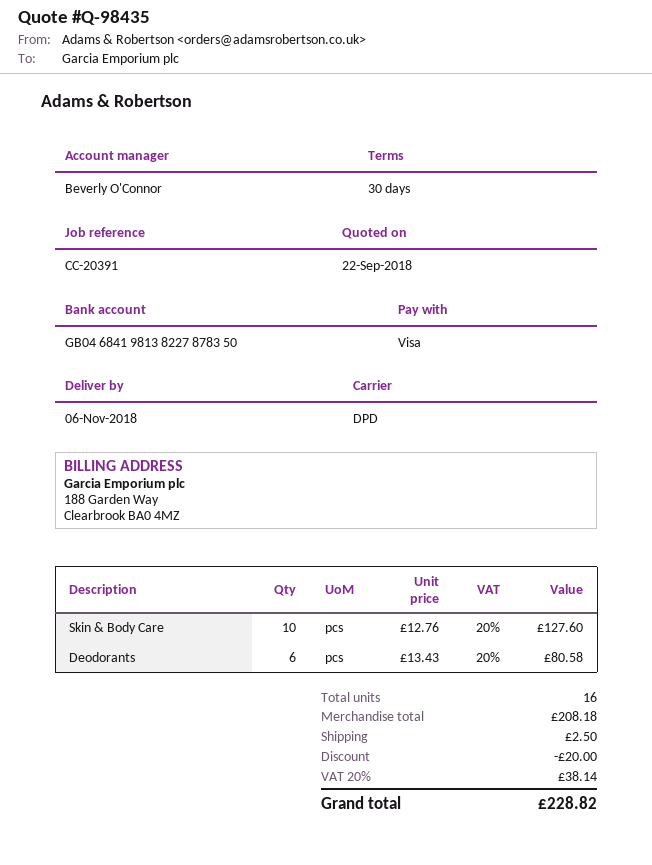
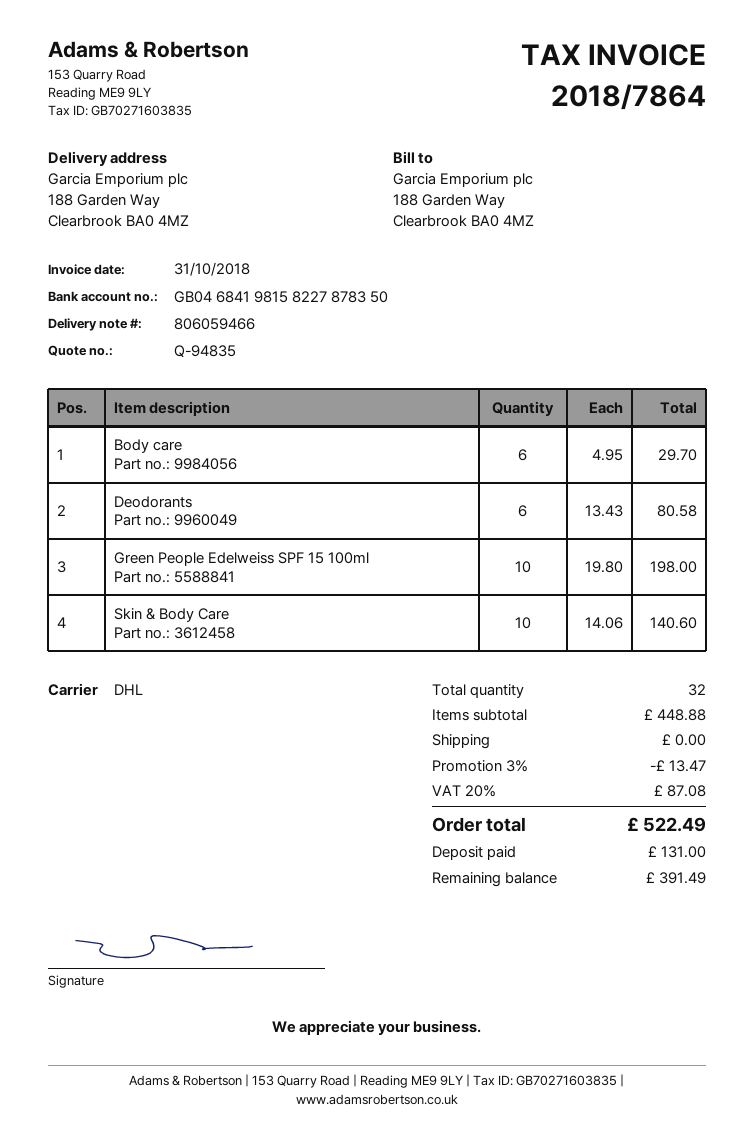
quote number: Q-98435 -> Q-94835
bank account: GB04684198138227878350 -> GB04684198158227878350
shipping method: DPD -> DHL
Skin & Body Care: 10 x 12.76 = 127.60 -> 10 x 14.06 = 140.60
Body care: none -> 6 x 4.95 = 29.70
Green People Edelweiss SPF 15 100ml: none -> 10 x 19.80 = 198.00
total quantity: 16 -> 32
subtotal: 208.18 -> 448.88
discount: 20.00 -> 13.47
shipping: 2.50 -> 0.00
tax: 20% = 38.14 -> 20% = 87.08
total: 228.82 -> 522.49

